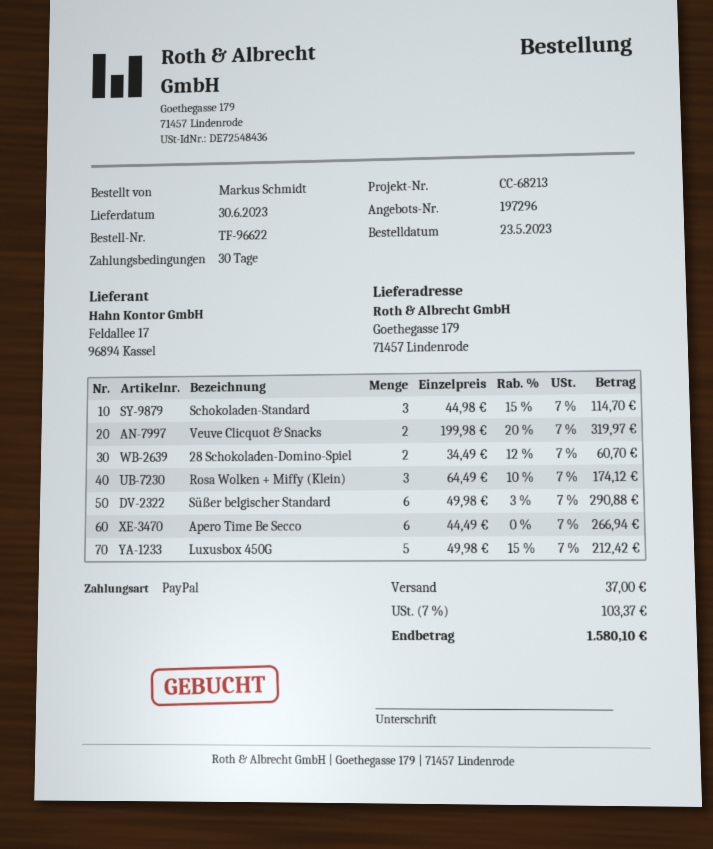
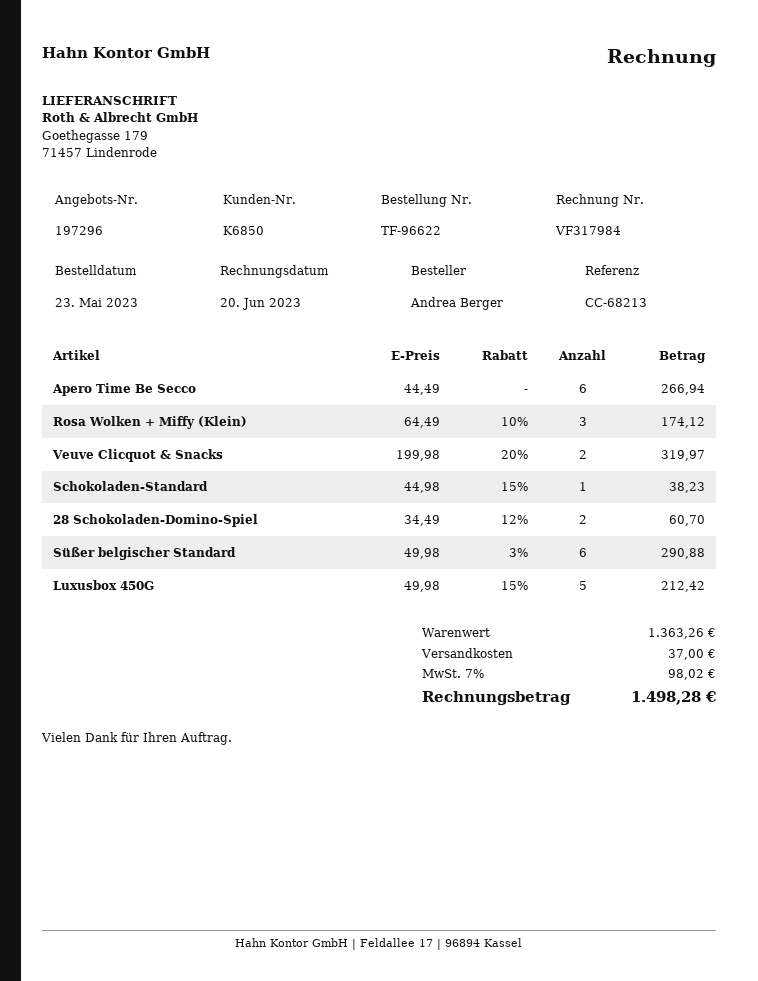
ordered by: Markus Schmidt -> Andrea Berger
Schokoladen-Standard: 3 x 44.98 - 15% = 114.70 -> 1 x 44.98 - 15% = 38.23
tax: 7% = 103.37 -> 7% = 98.02
total: 1580.10 -> 1498.28

